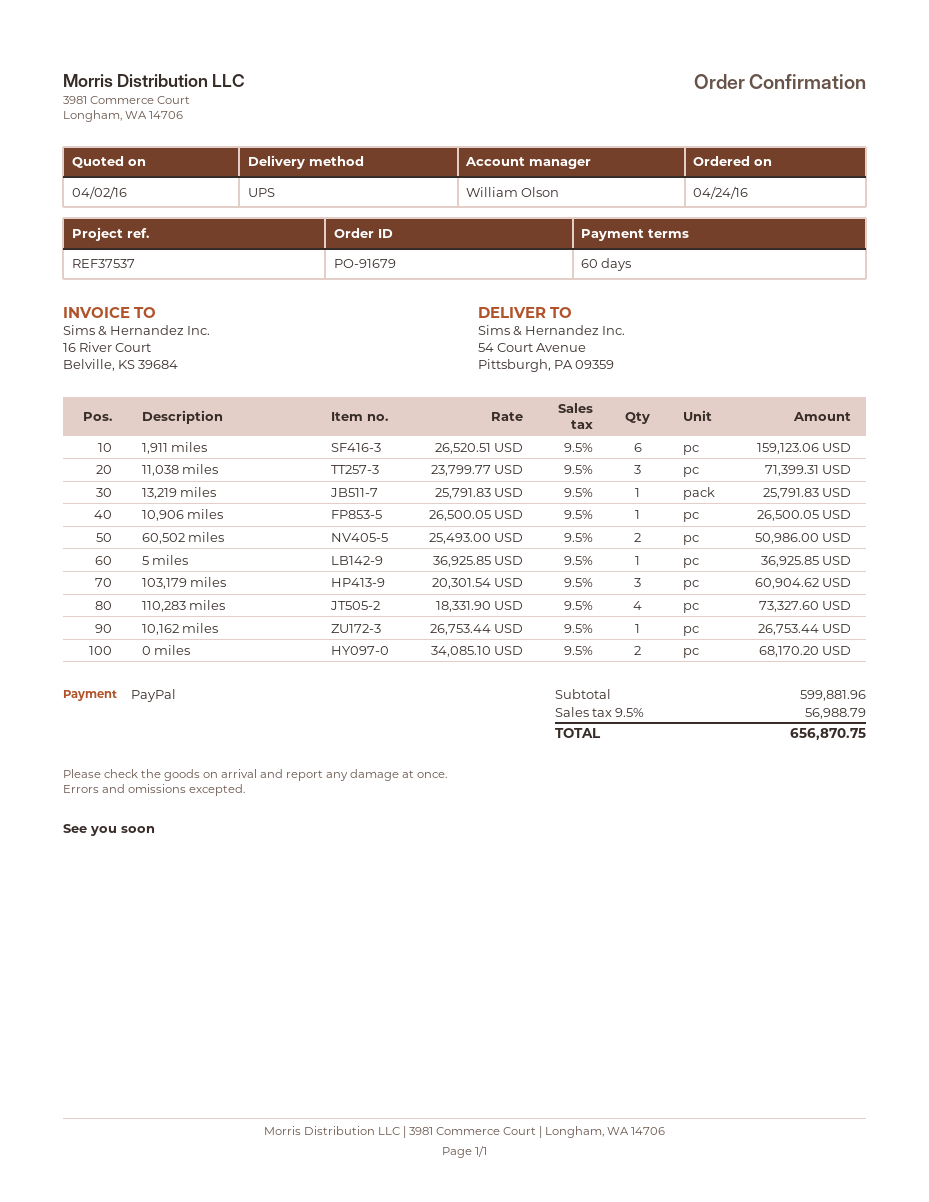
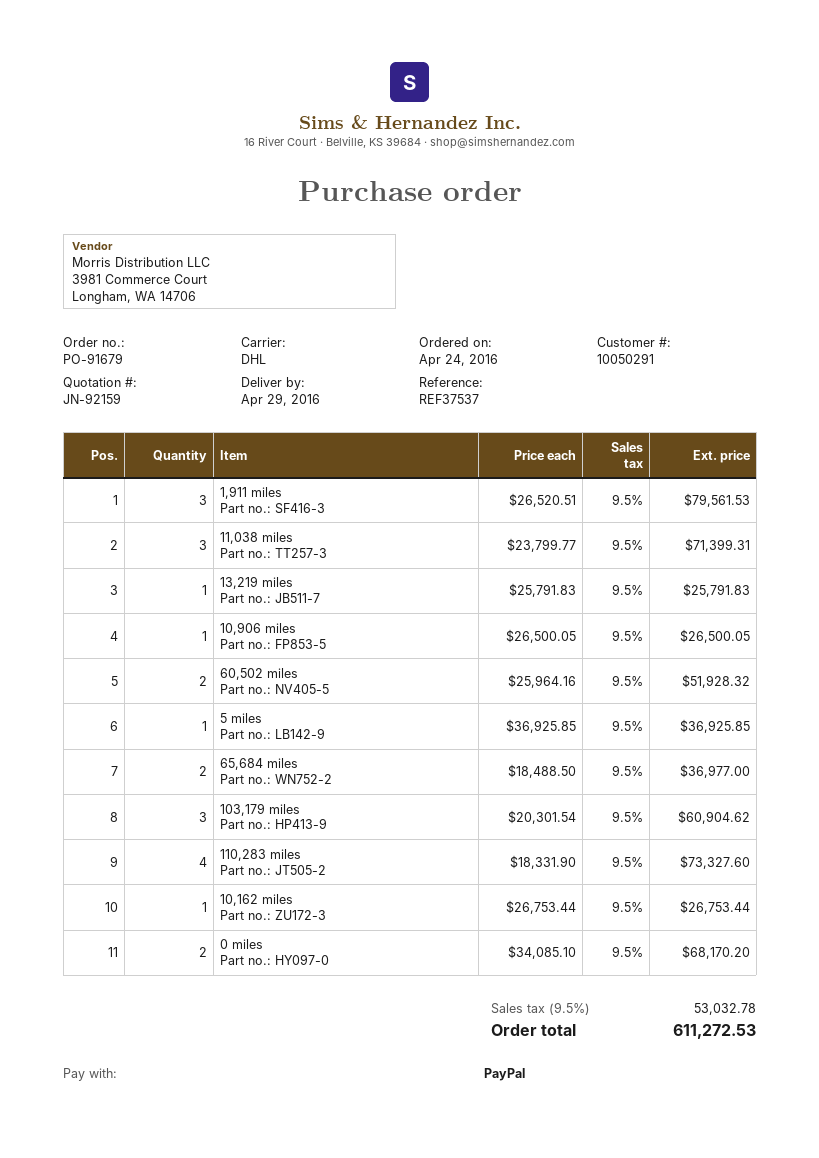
shipping method: UPS -> DHL
1,911 miles: 6 x 26520.51 = 159123.06 -> 3 x 26520.51 = 79561.53
60,502 miles: 2 x 25493.00 = 50986.00 -> 2 x 25964.16 = 51928.32
65,684 miles: none -> 2 x 18488.50 = 36977.00
tax: 9.5% = 56988.79 -> 9.5% = 53032.78
total: 656870.75 -> 611272.53

